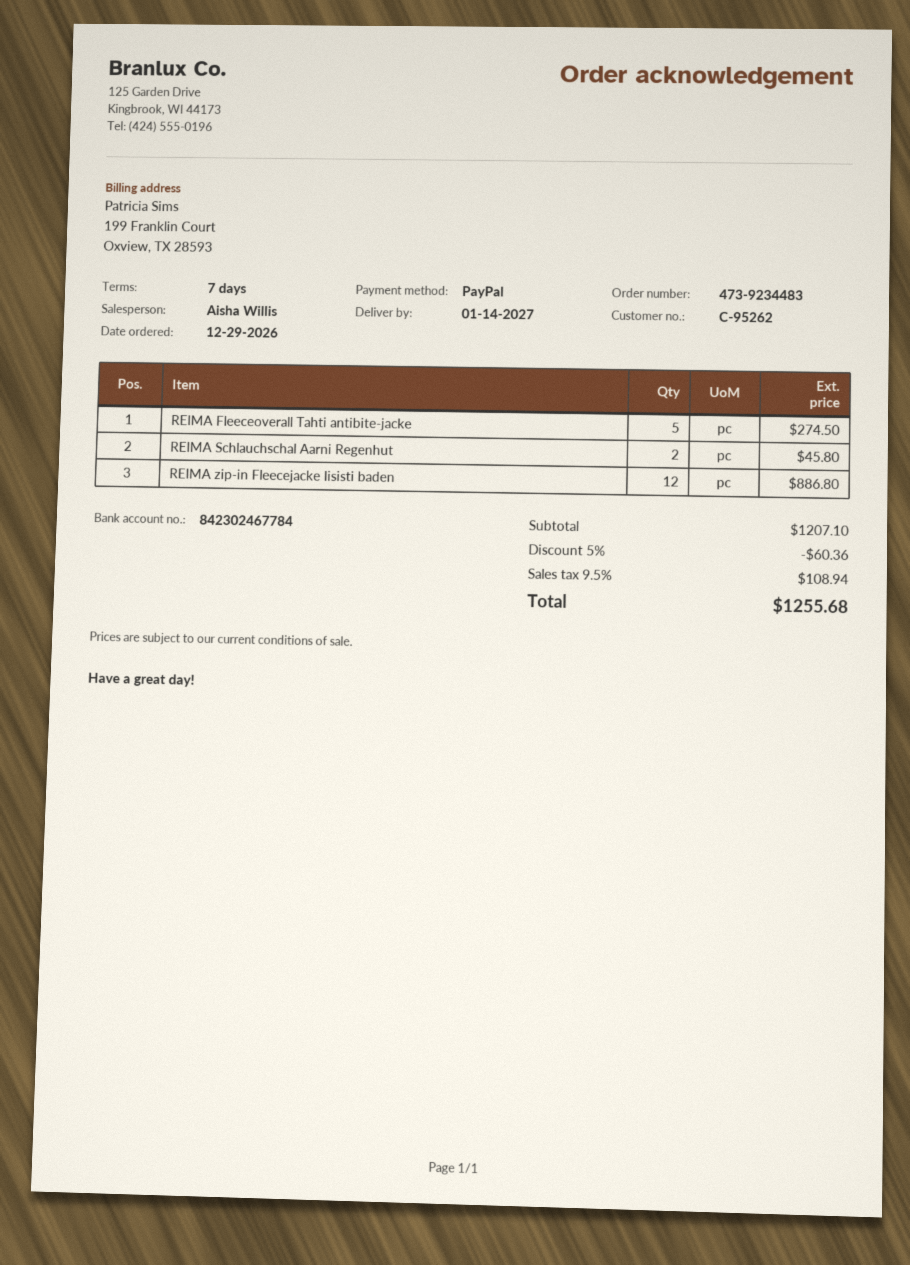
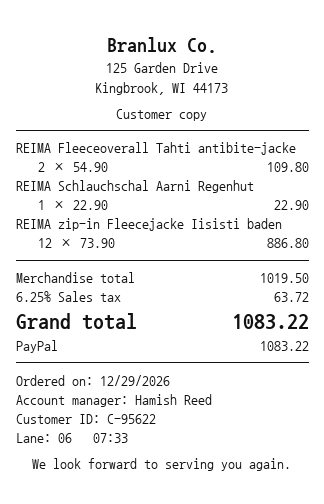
customer number: C-95262 -> C-95622
sales rep: Aisha Willis -> Hamish Reed
REIMA Fleeceoverall Tahti antibite-jacke: 5 for 274.50 -> 2 for 109.80
REIMA Schlauchschal Aarni Regenhut: 2 for 45.80 -> 1 for 22.90
subtotal: 1207.10 -> 1019.50
discount: 5% = 60.36 -> none
tax: 9.5% = 108.94 -> 6.25% = 63.72
total: 1255.68 -> 1083.22

